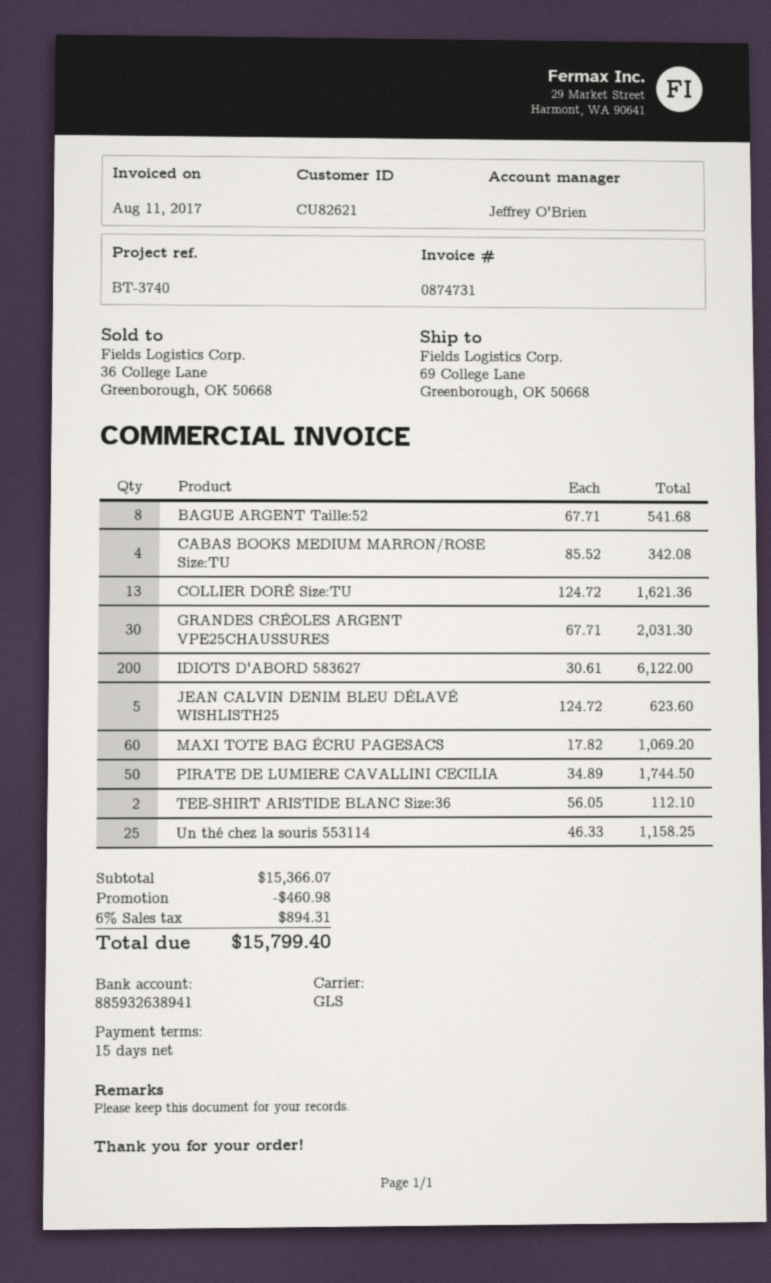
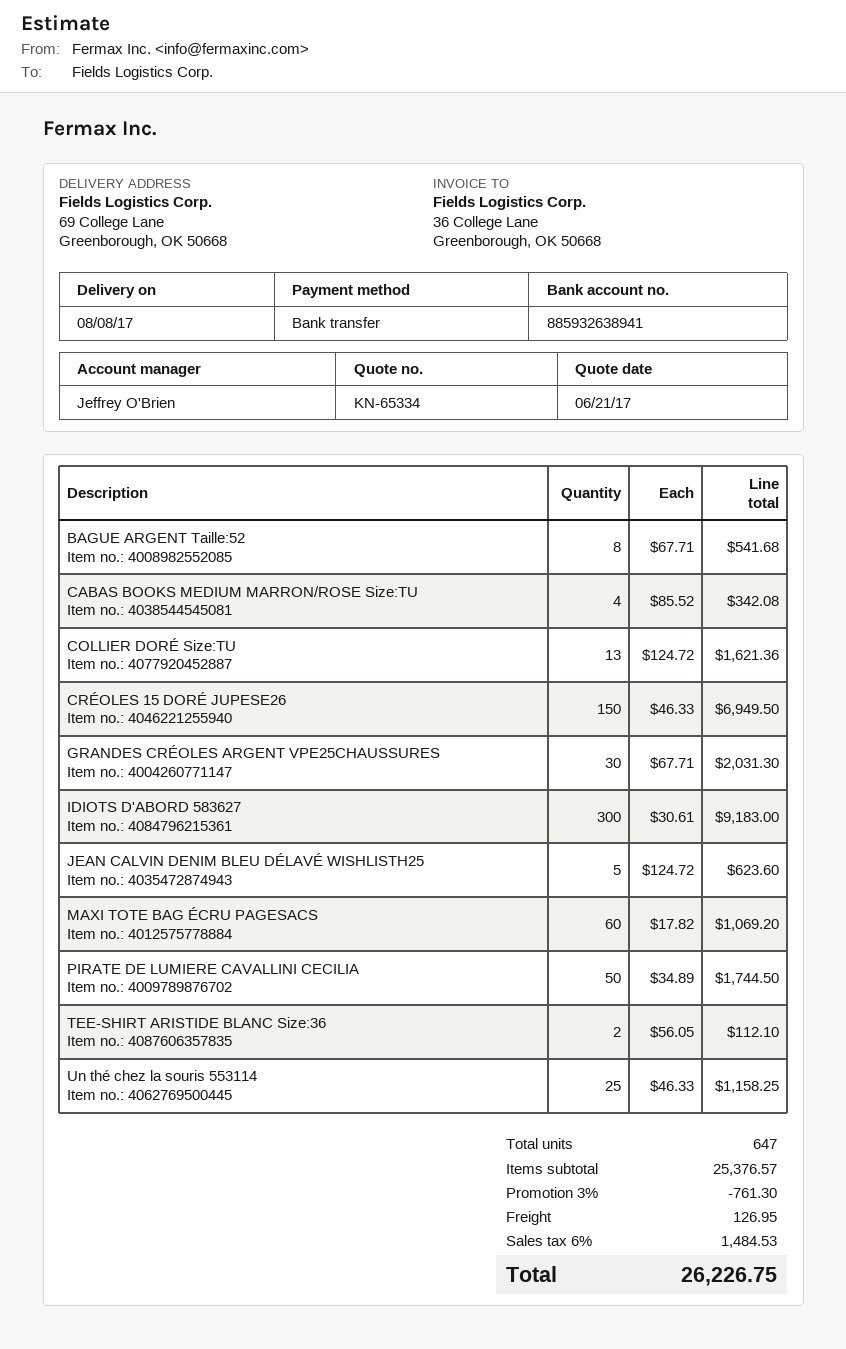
IDIOTS D'ABORD 583627: 200 x 30.61 = 6122.00 -> 300 x 30.61 = 9183.00
CRÉOLES 15 DORÉ JUPESE26: none -> 150 x 46.33 = 6949.50
subtotal: 15366.07 -> 25376.57
discount: 460.98 -> 761.30
shipping: none -> 126.95
tax: 6% = 894.31 -> 6% = 1484.53
total: 15799.40 -> 26226.75

